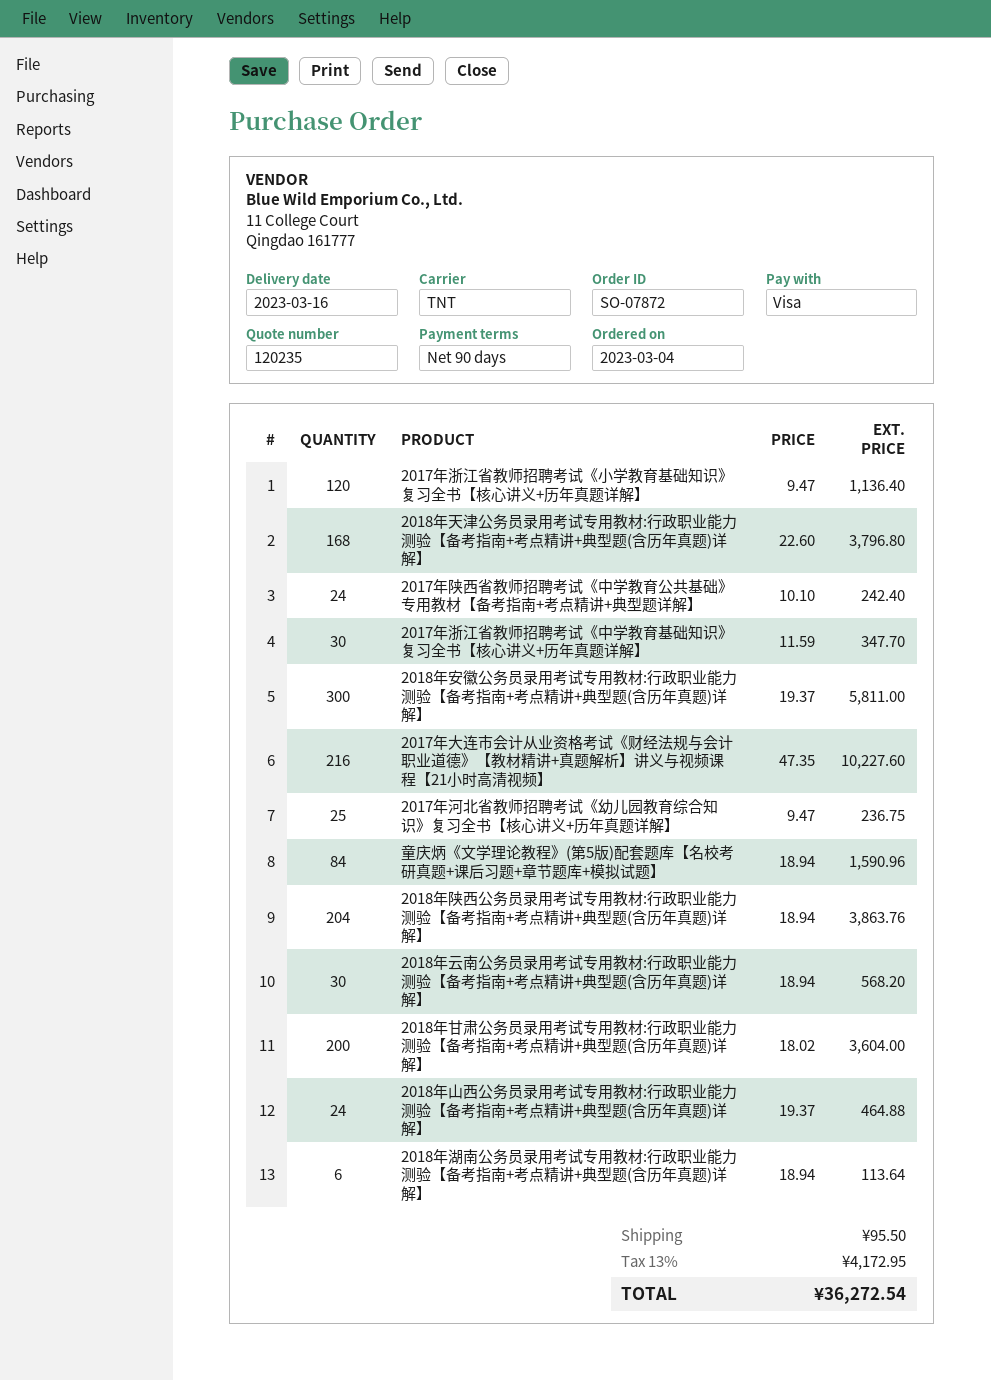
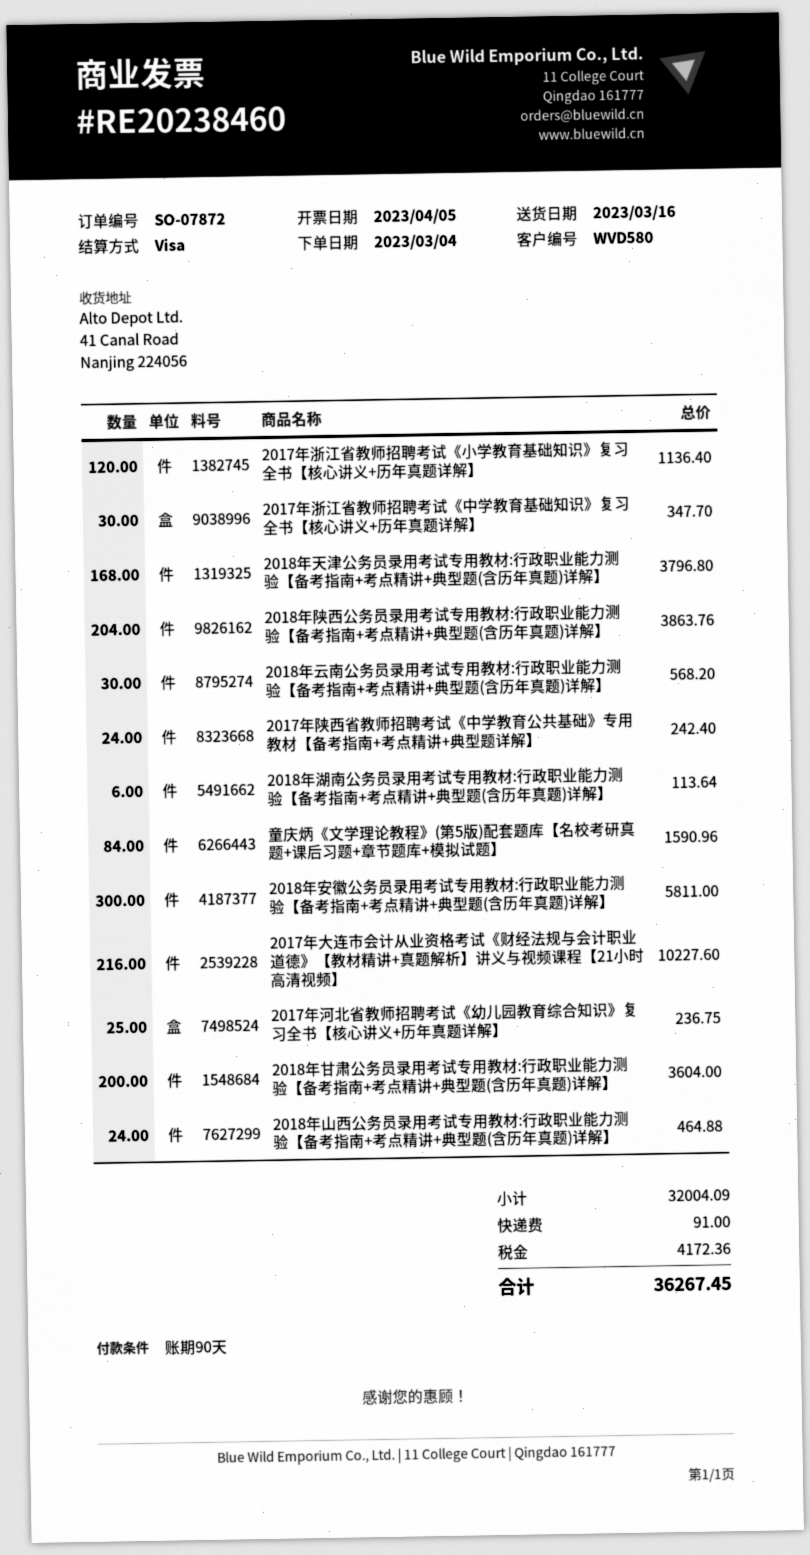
shipping: 95.50 -> 91.00
tax: 4172.95 -> 4172.36
total: 36272.54 -> 36267.45

